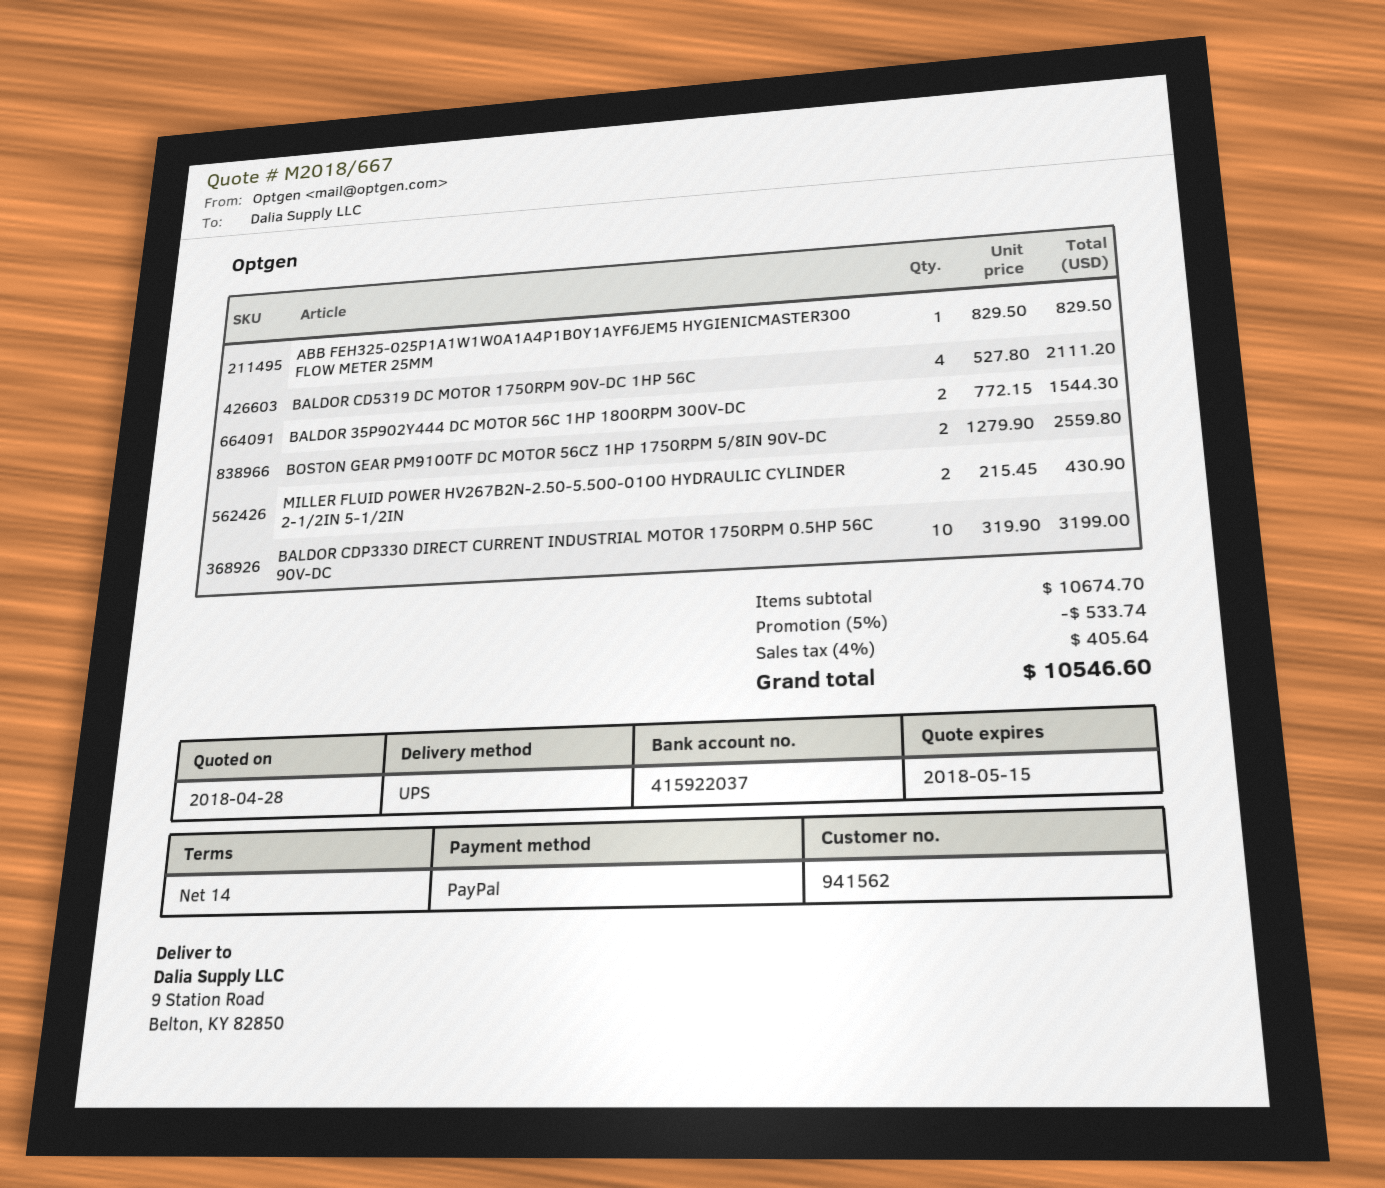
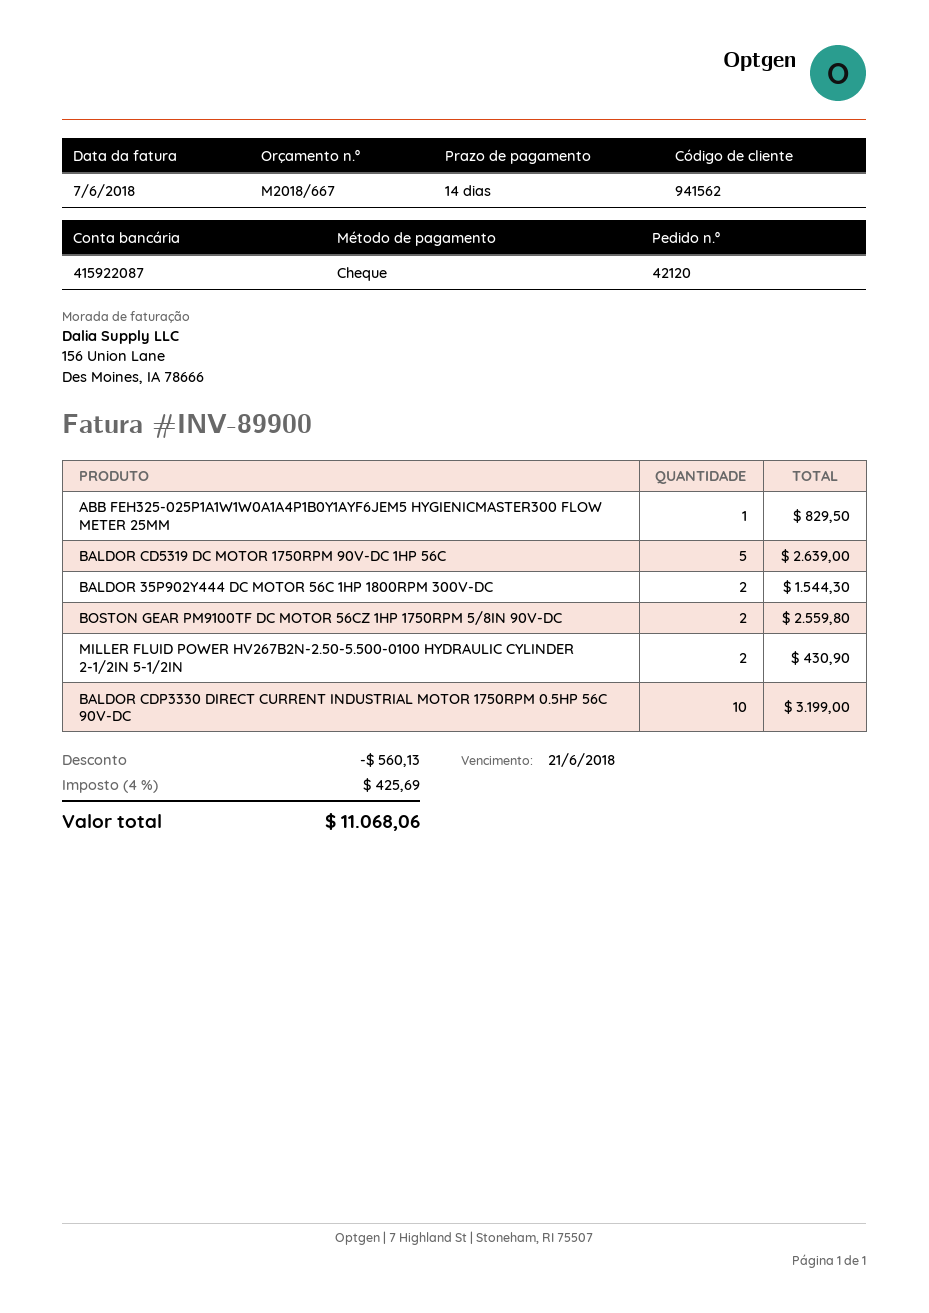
payment method: PayPal -> cheque
bank account: 415922037 -> 415922087
BALDOR CD5319 DC MOTOR 1750RPM 90V-DC 1HP 56C: 4 for 2111.20 -> 5 for 2639.00
discount: 533.74 -> 560.13
tax: 4% = 405.64 -> 4% = 425.69
total: 10546.60 -> 11068.06

